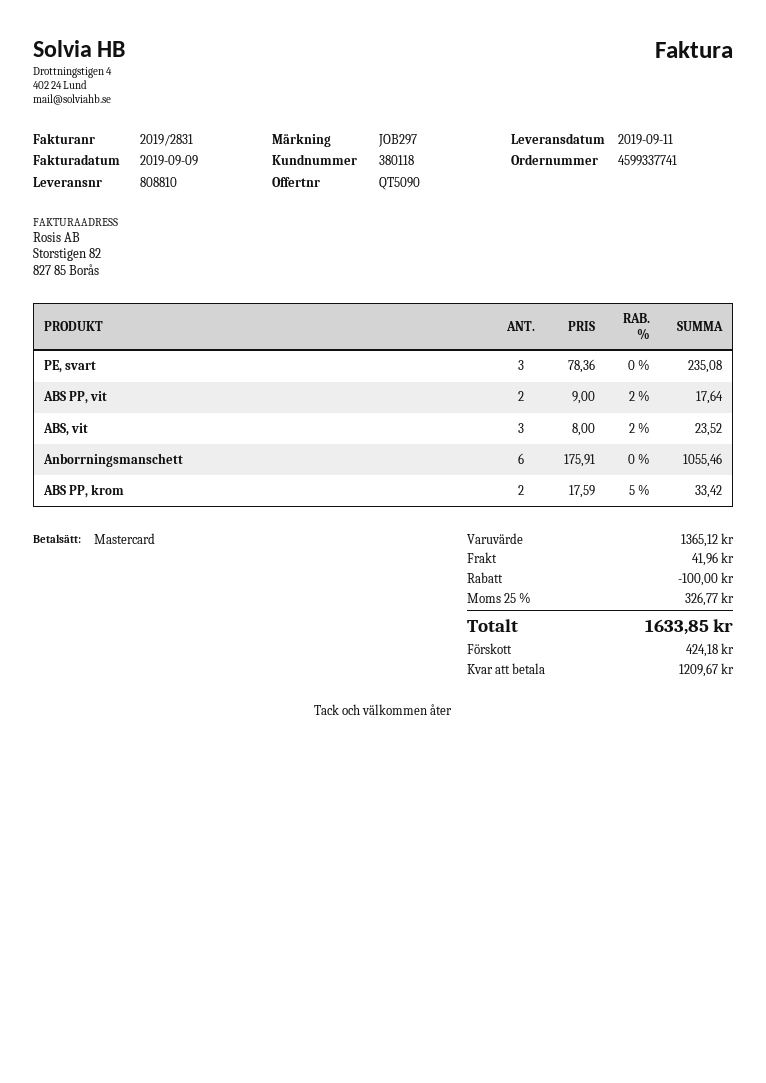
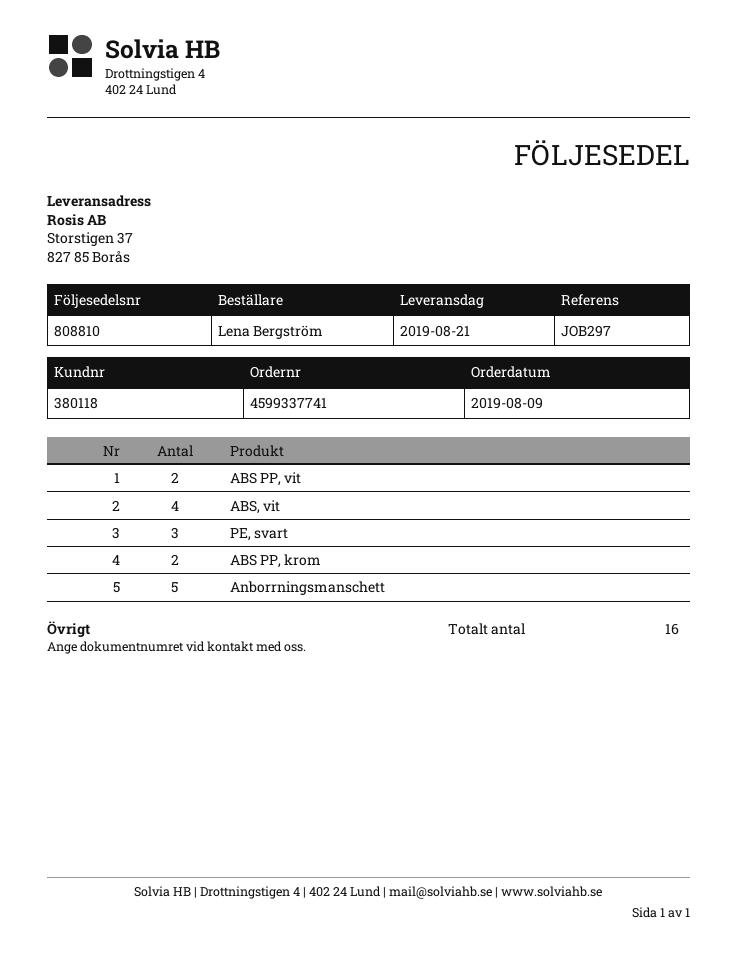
delivery date: 2019-09-11 -> 2019-08-21
ABS, vit: 3 -> 4
Anborrningsmanschett: 6 -> 5

